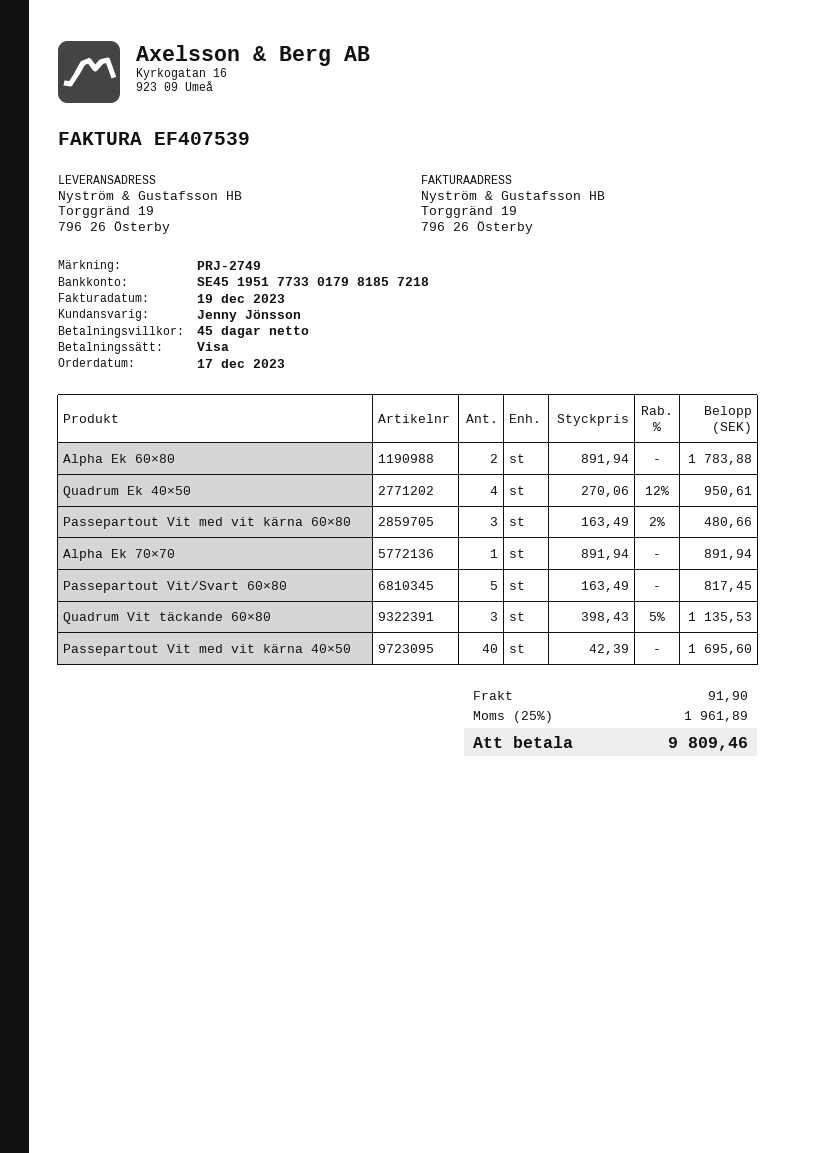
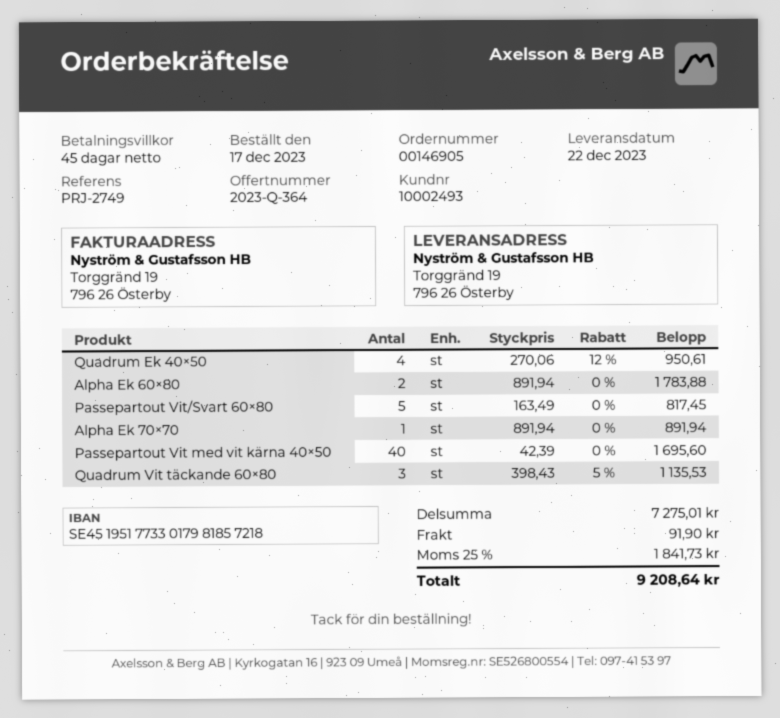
Passepartout Vit med vit kärna 60×80: 3 x 163.49 - 2% = 480.66 -> none
tax: 25% = 1961.89 -> 25% = 1841.73
total: 9809.46 -> 9208.64

